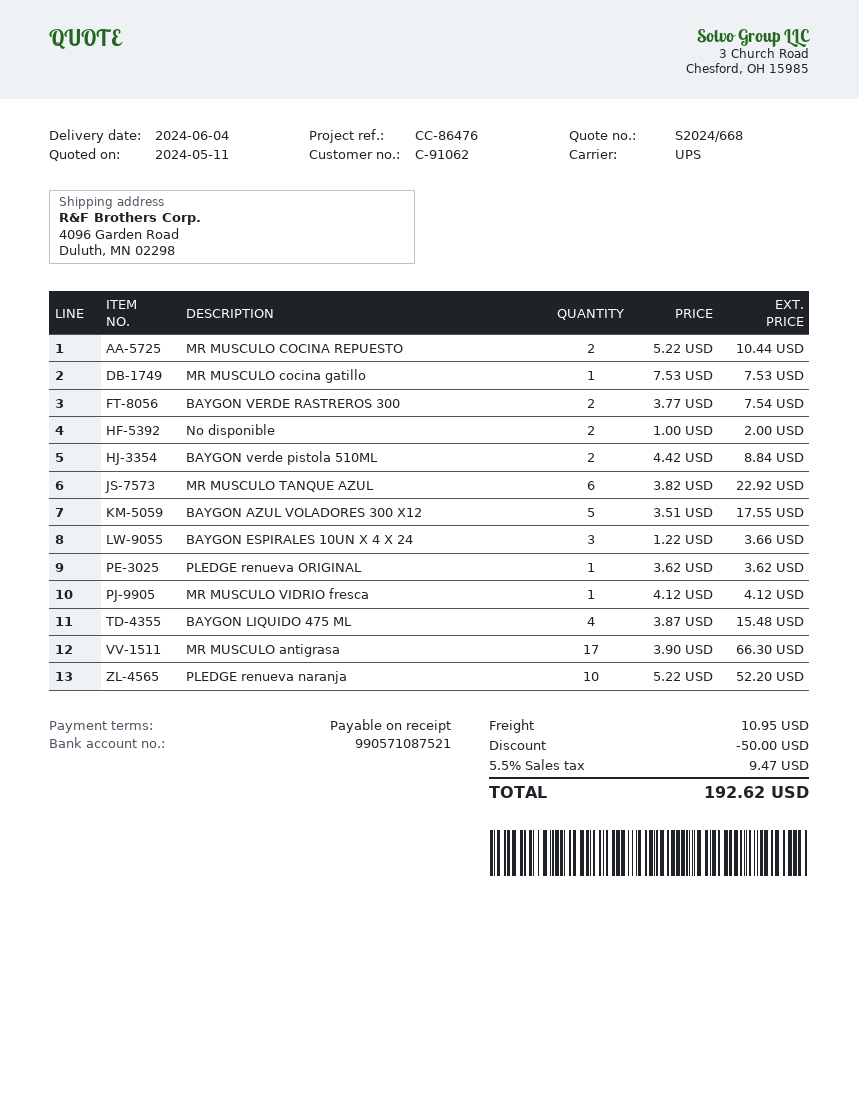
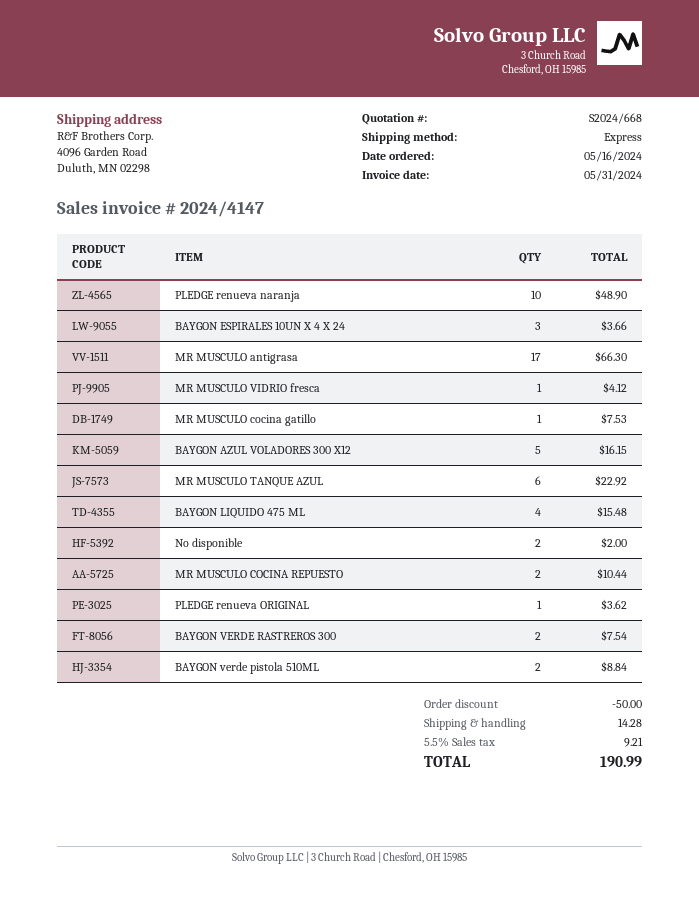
shipping method: UPS -> express
BAYGON AZUL VOLADORES 300 X12: 5 for 17.55 -> 5 for 16.15
PLEDGE renueva naranja: 10 for 52.20 -> 10 for 48.90
shipping: 10.95 -> 14.28
tax: 5.5% = 9.47 -> 5.5% = 9.21
total: 192.62 -> 190.99

